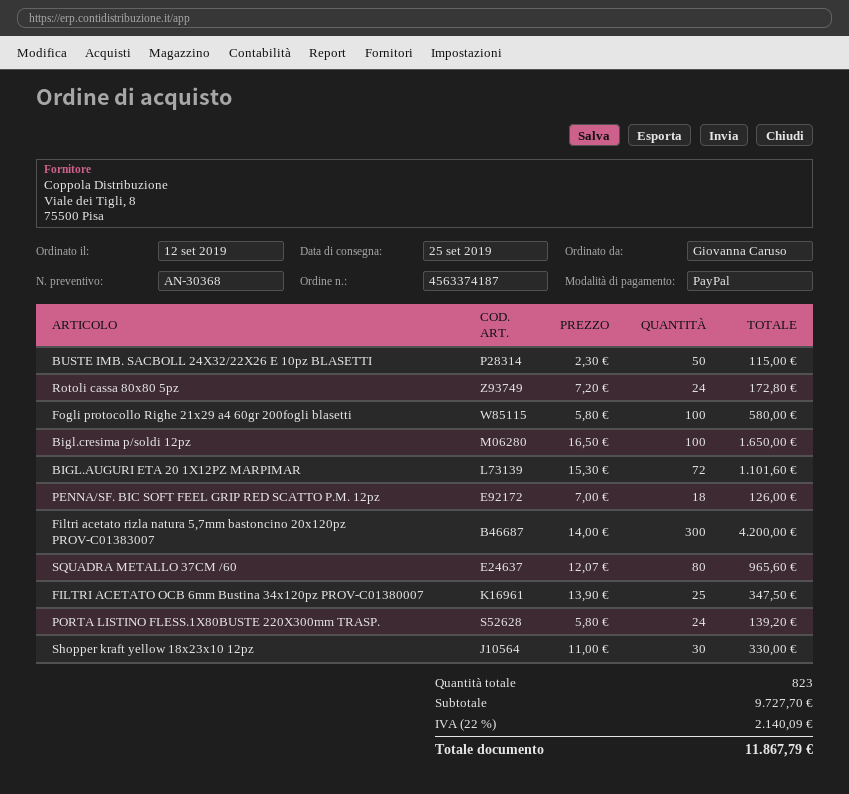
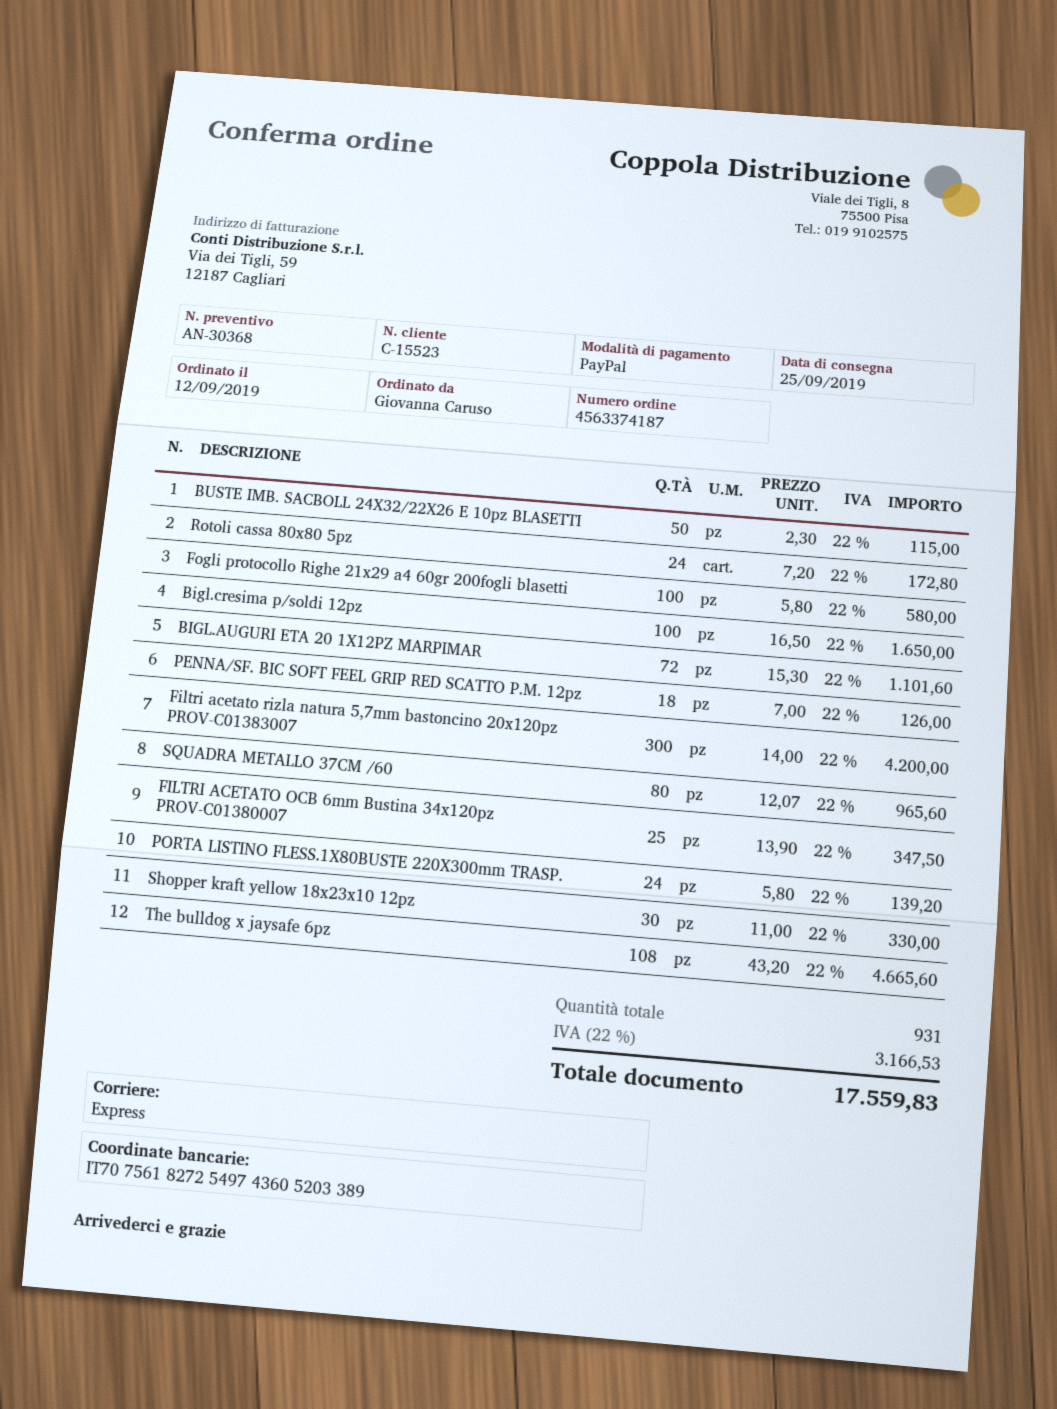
The bulldog x jaysafe 6pz: none -> 108 x 43.20 = 4665.60
total quantity: 823 -> 931
tax: 22% = 2140.09 -> 22% = 3166.53
total: 11867.79 -> 17559.83

